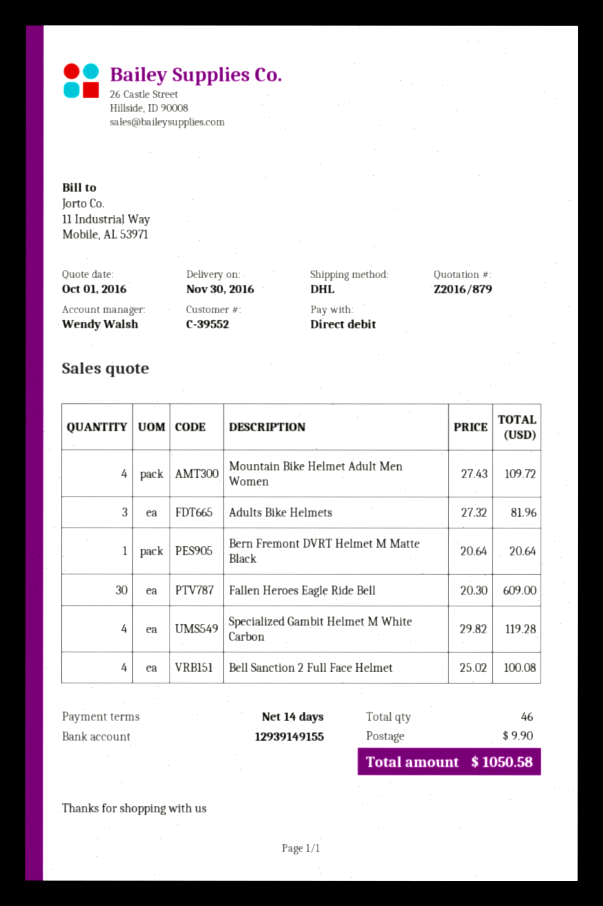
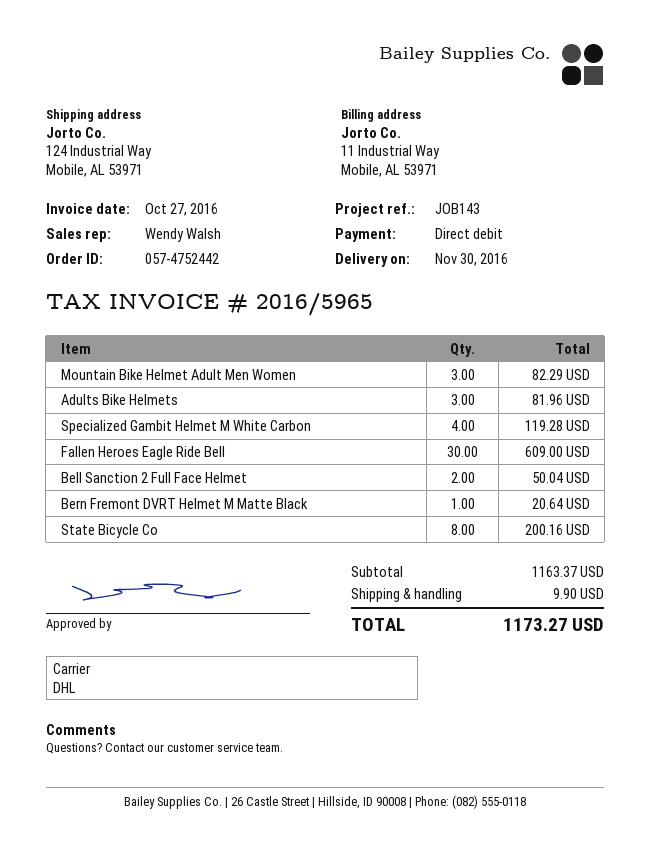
Mountain Bike Helmet Adult Men Women: 4 for 109.72 -> 3 for 82.29
Bell Sanction 2 Full Face Helmet: 4 for 100.08 -> 2 for 50.04
State Bicycle Co: none -> 8 for 200.16
total: 1050.58 -> 1173.27

